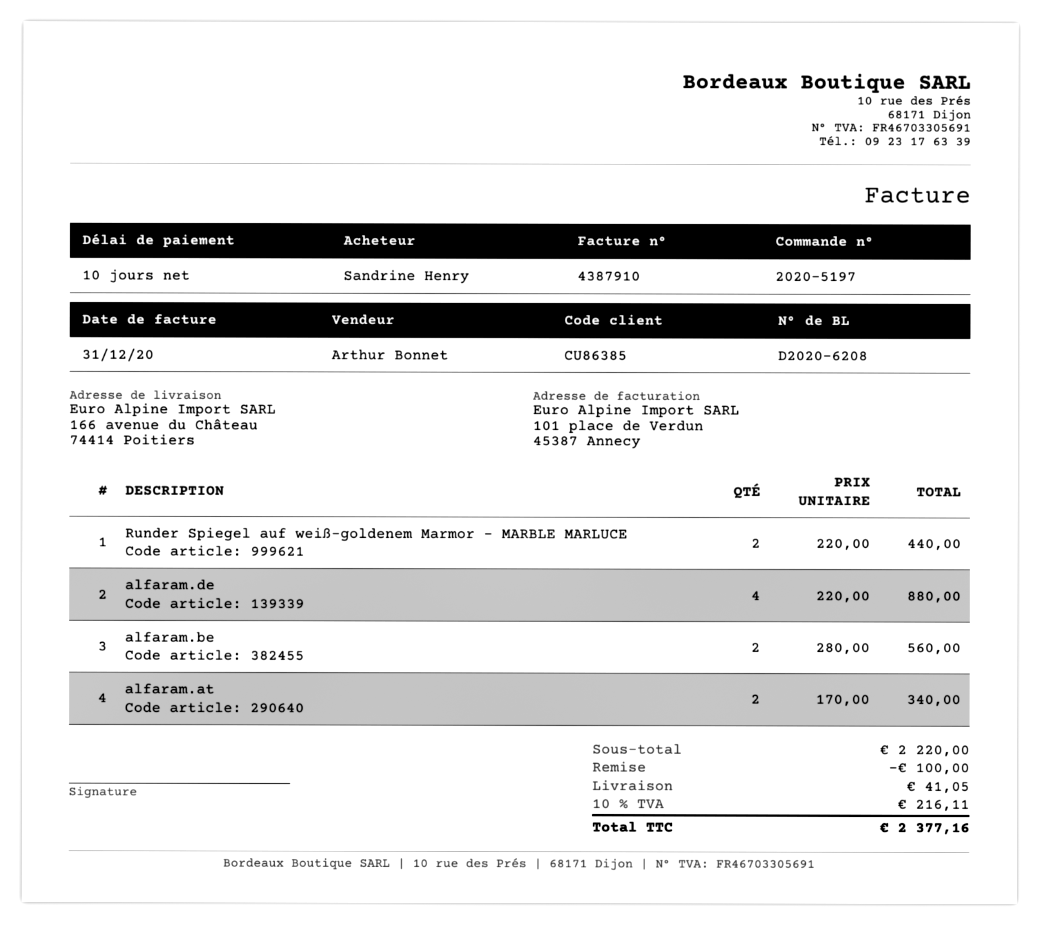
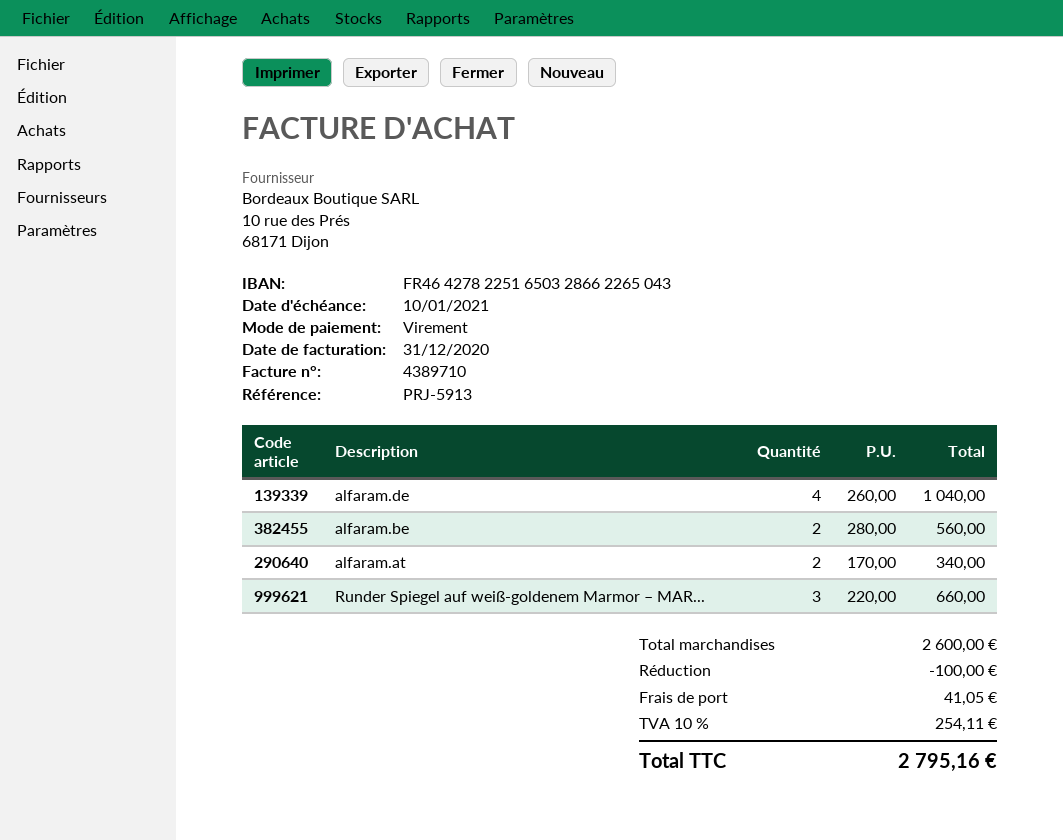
invoice number: 4387910 -> 4389710
Runder Spiegel auf weiß-goldenem Marmor – MARBLE MARLUCE: 2 x 220.00 = 440.00 -> 3 x 220.00 = 660.00
alfaram.de: 4 x 220.00 = 880.00 -> 4 x 260.00 = 1040.00
subtotal: 2220.00 -> 2600.00
tax: 10% = 216.11 -> 10% = 254.11
total: 2377.16 -> 2795.16

